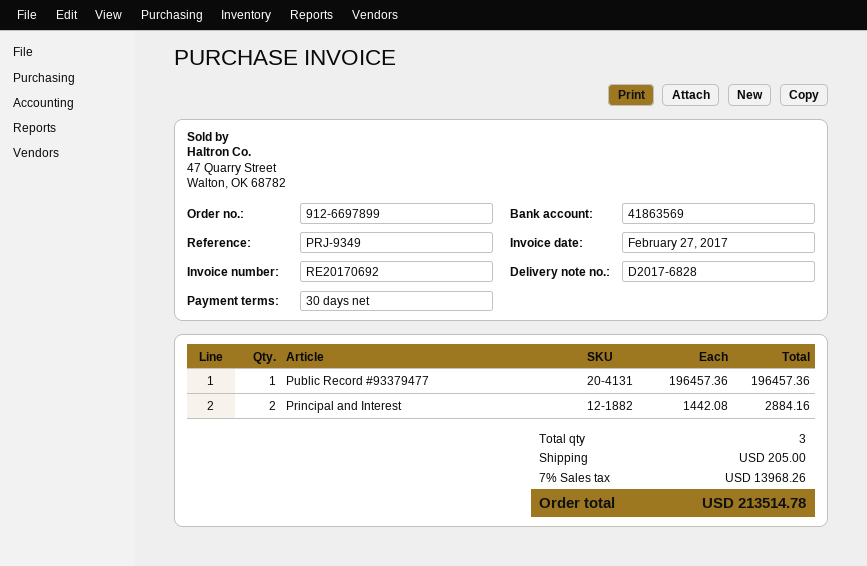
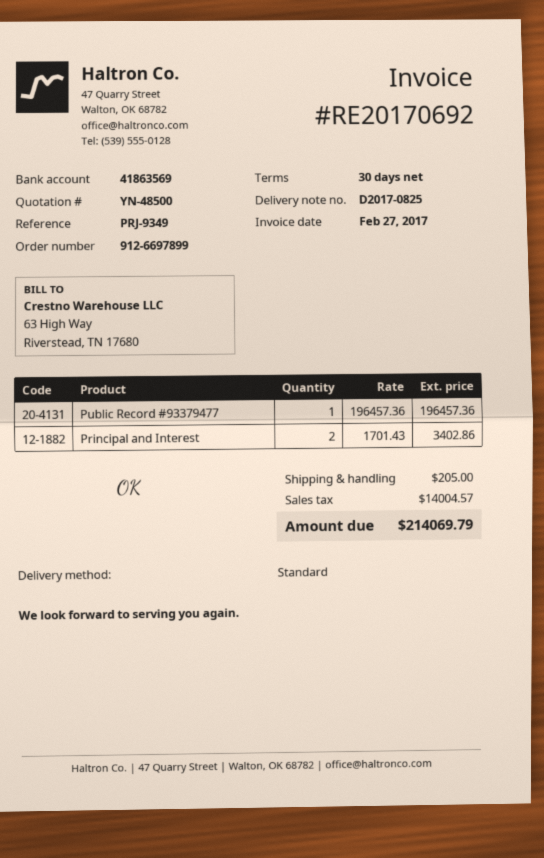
delivery note number: D2017-6828 -> D2017-0825
Principal and Interest: 2 x 1442.08 = 2884.16 -> 2 x 1701.43 = 3402.86
tax: 13968.26 -> 14004.57
total: 213514.78 -> 214069.79

